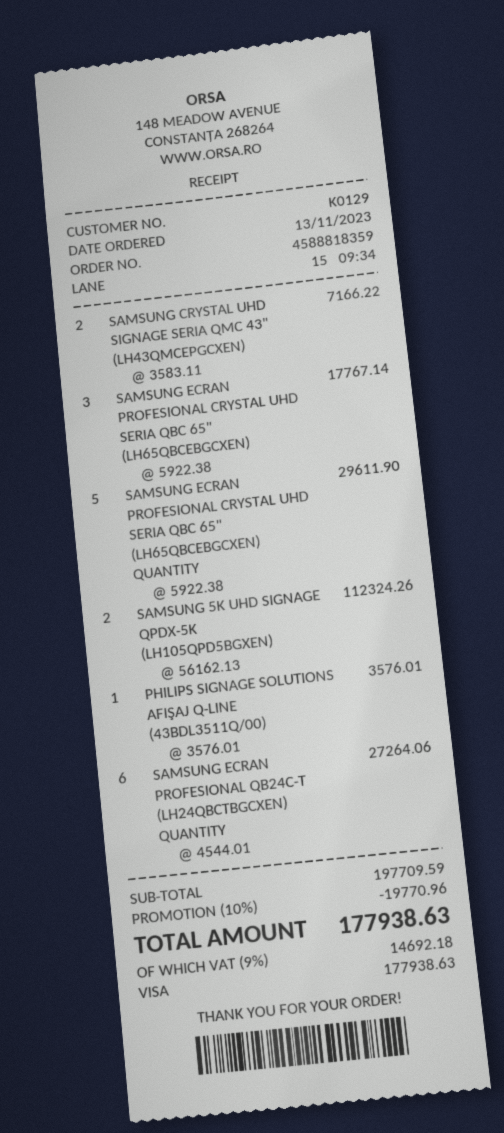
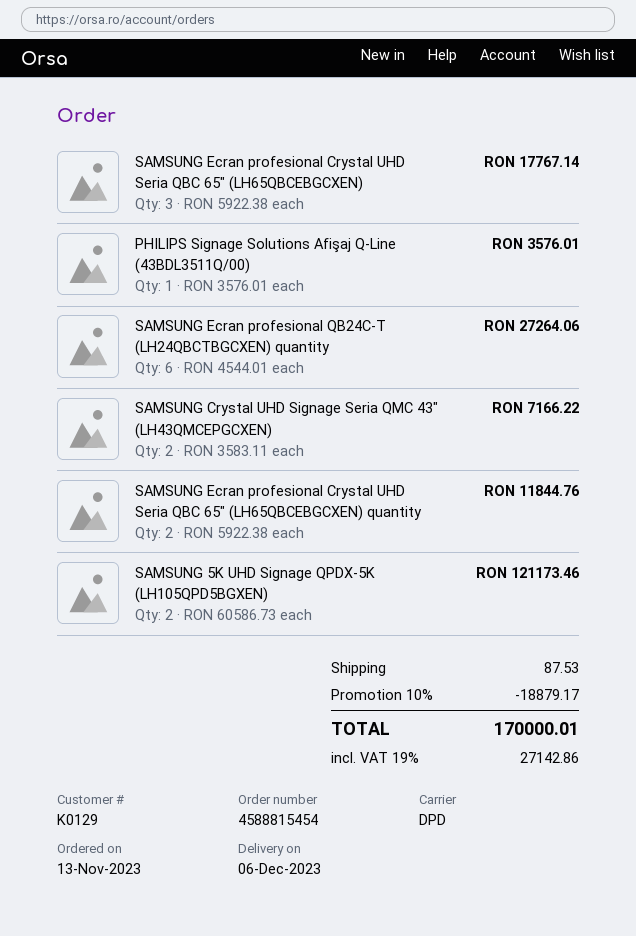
order number: 4588818359 -> 4588815454
SAMSUNG ECRAN PROFESIONAL CRYSTAL UHD SERIA QBC 65" (LH65QBCEBGCXEN) QUANTITY: 5 x 5922.38 = 29611.90 -> 2 x 5922.38 = 11844.76
SAMSUNG 5K UHD SIGNAGE QPDX-5K (LH105QPD5BGXEN): 2 x 56162.13 = 112324.26 -> 2 x 60586.73 = 121173.46
discount: 10% = 19770.96 -> 10% = 18879.17
shipping: none -> 87.53
tax: 9% = 14692.18 -> 19% = 27142.86
total: 177938.63 -> 170000.01

